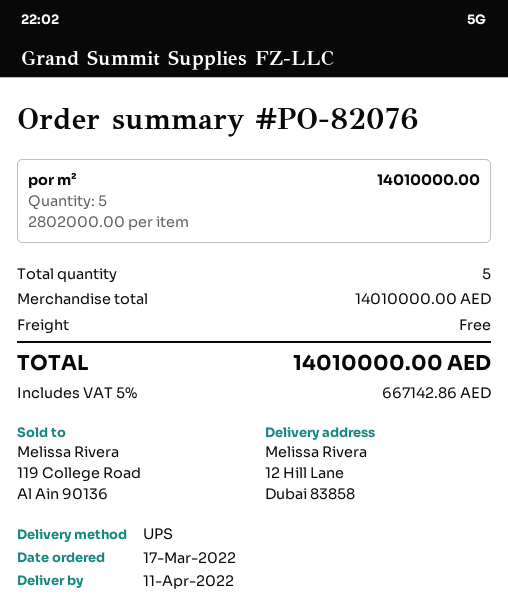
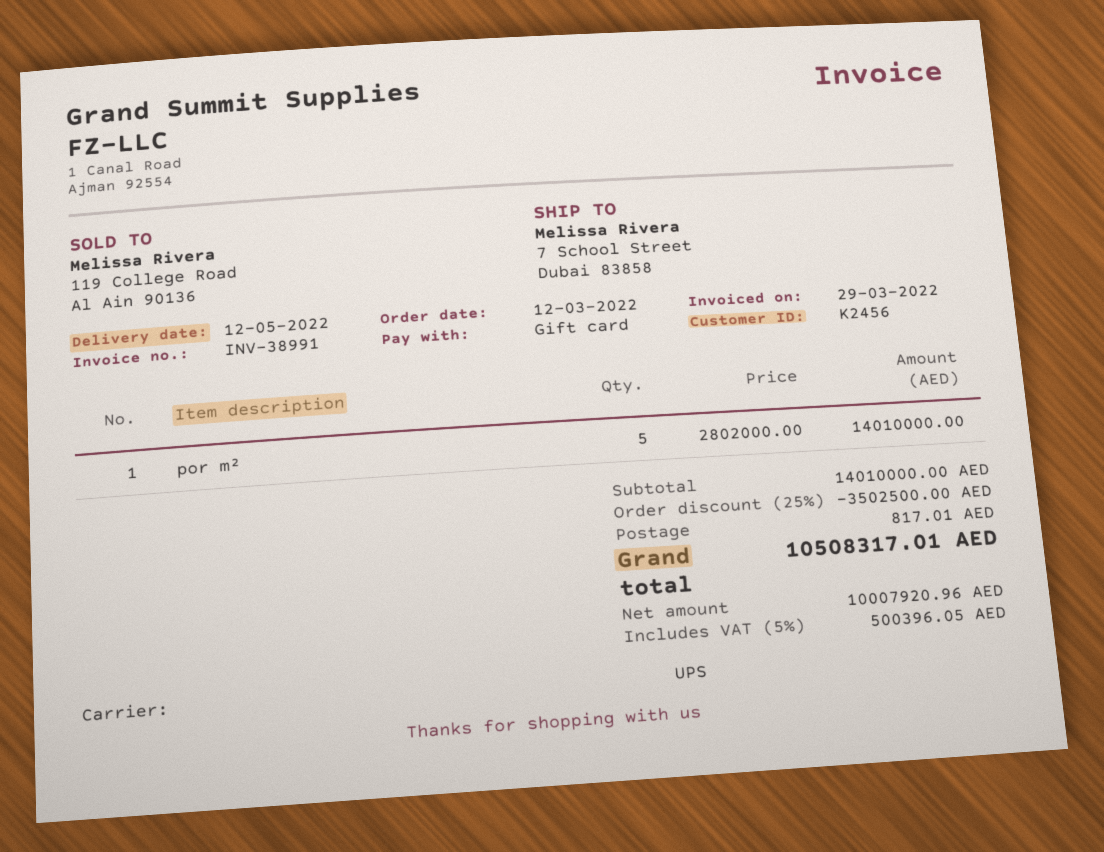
order date: 2022-03-17 -> 2022-03-12
delivery date: 2022-04-11 -> 2022-05-12
ship to: 12 Hill Lane, Dubai 83858 -> 7 School Street, Dubai 83858
discount: none -> 25% = 3502500.00
shipping: 0.00 -> 817.01
tax: 5% = 667142.86 -> 5% = 500396.05
total: 14010000.00 -> 10508317.01

